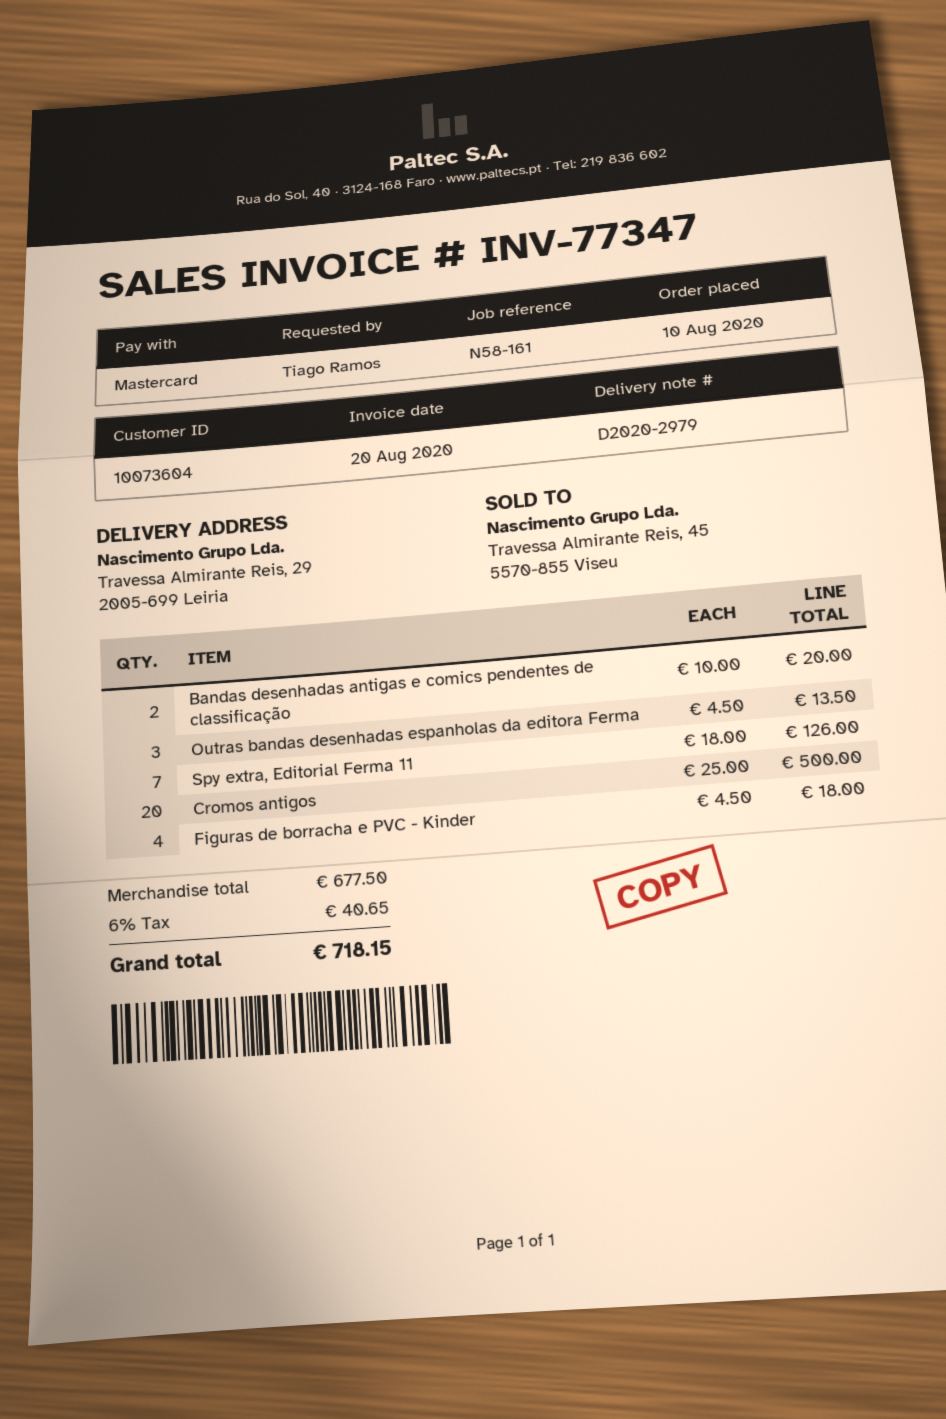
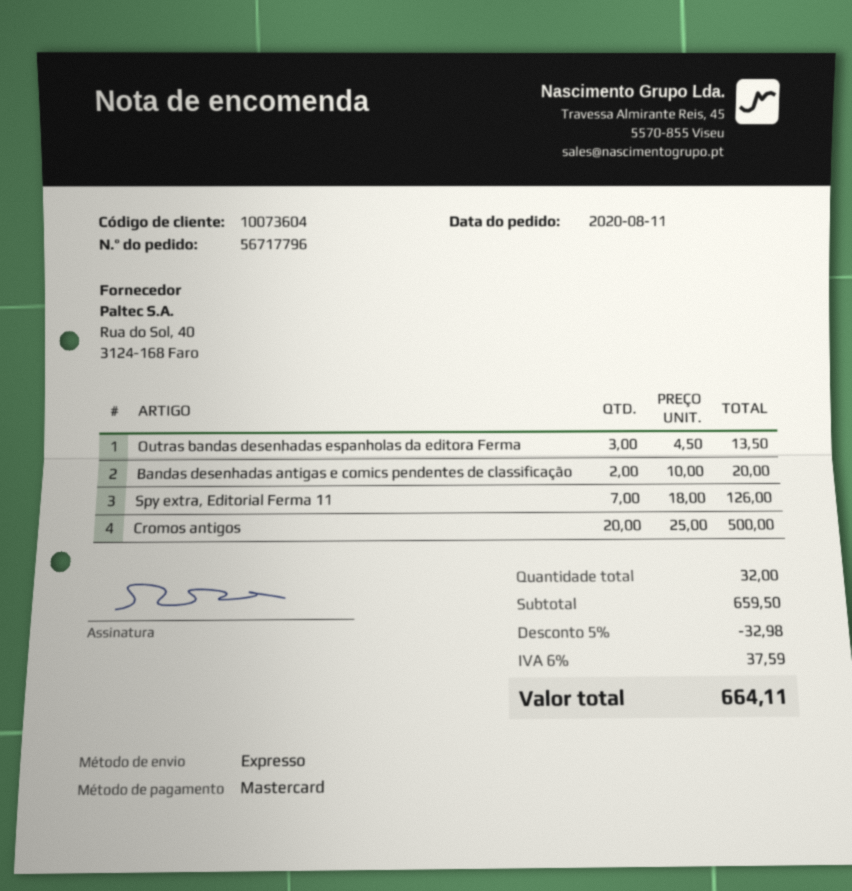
order date: 2020-08-10 -> 2020-08-11
Figuras de borracha e PVC - Kinder: 4 x 4.50 = 18.00 -> none
subtotal: 677.50 -> 659.50
discount: none -> 5% = 32.98
tax: 6% = 40.65 -> 6% = 37.59
total: 718.15 -> 664.11

